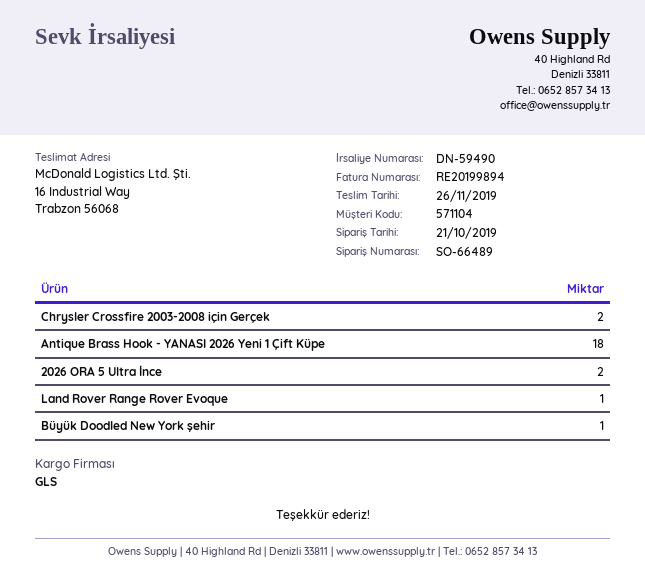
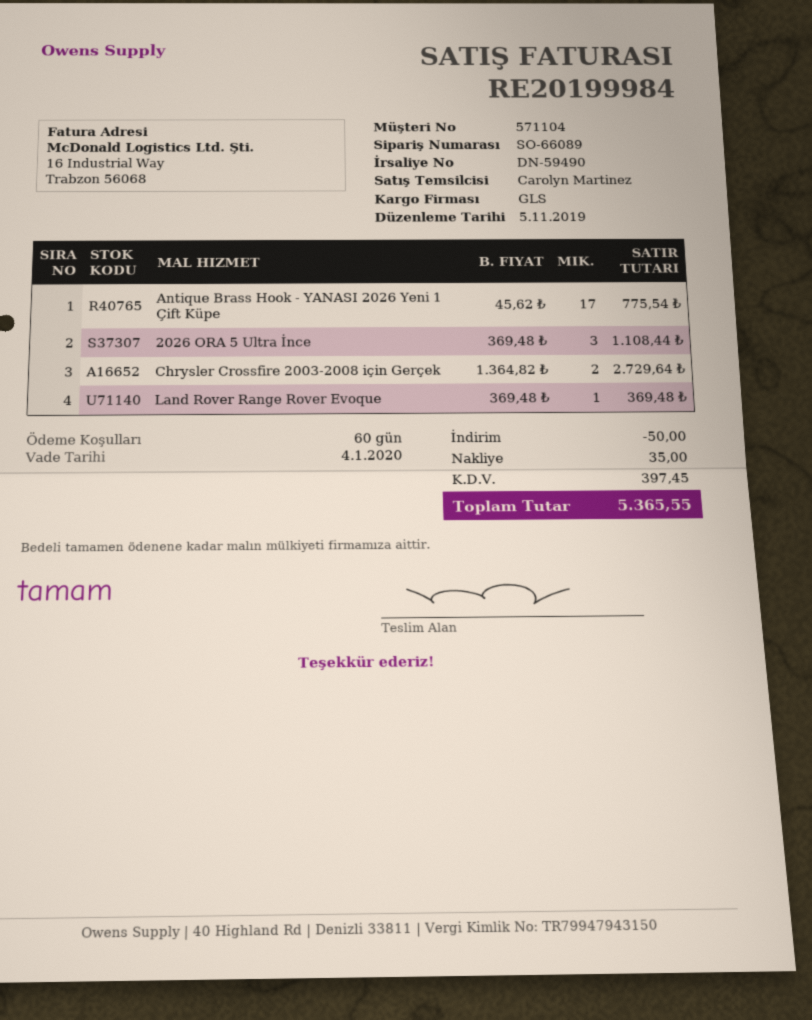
order number: SO-66489 -> SO-66089
invoice number: RE20199894 -> RE20199984
Antique Brass Hook - YANASI 2026 Yeni 1 Çift Küpe: 18 -> 17
2026 ORA 5 Ultra İnce: 2 -> 3
Büyük Doodled New York şehir: 1 -> none

